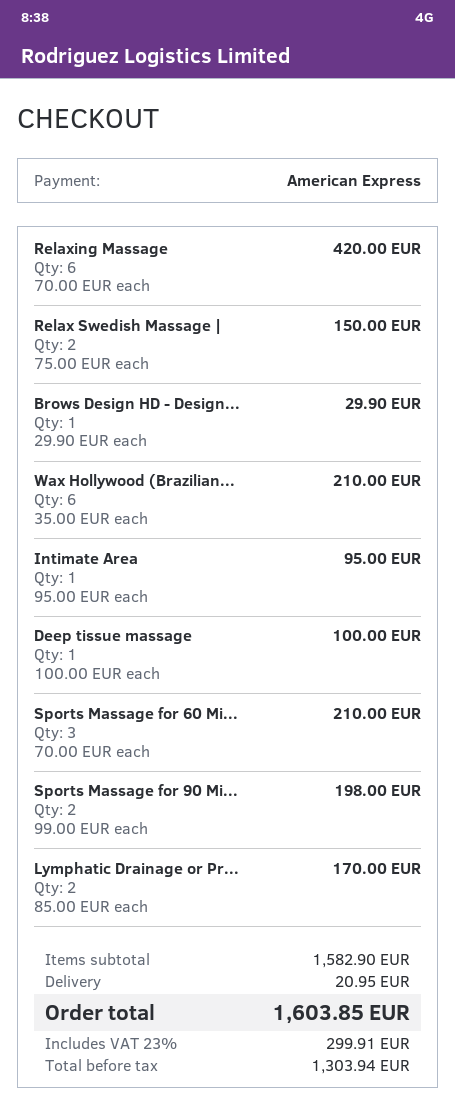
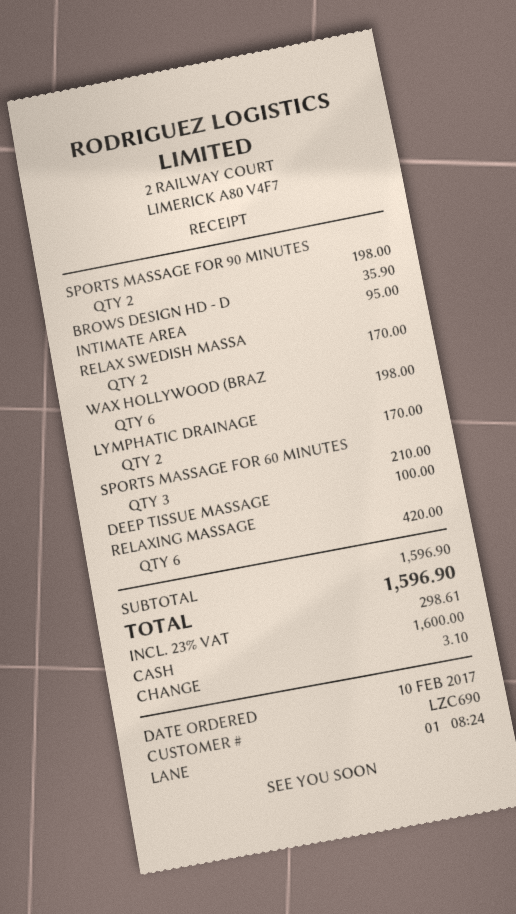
payment method: American Express -> cash
Relax Swedish Massage |: 2 for 150.00 -> 2 for 170.00
Brows Design HD - Design...: 1 for 29.90 -> 1 for 35.90
Wax Hollywood (Brazilian...: 6 for 210.00 -> 6 for 198.00
subtotal: 1582.90 -> 1596.90
shipping: 20.95 -> none
tax: 23% = 299.91 -> 23% = 298.61
total: 1603.85 -> 1596.90

